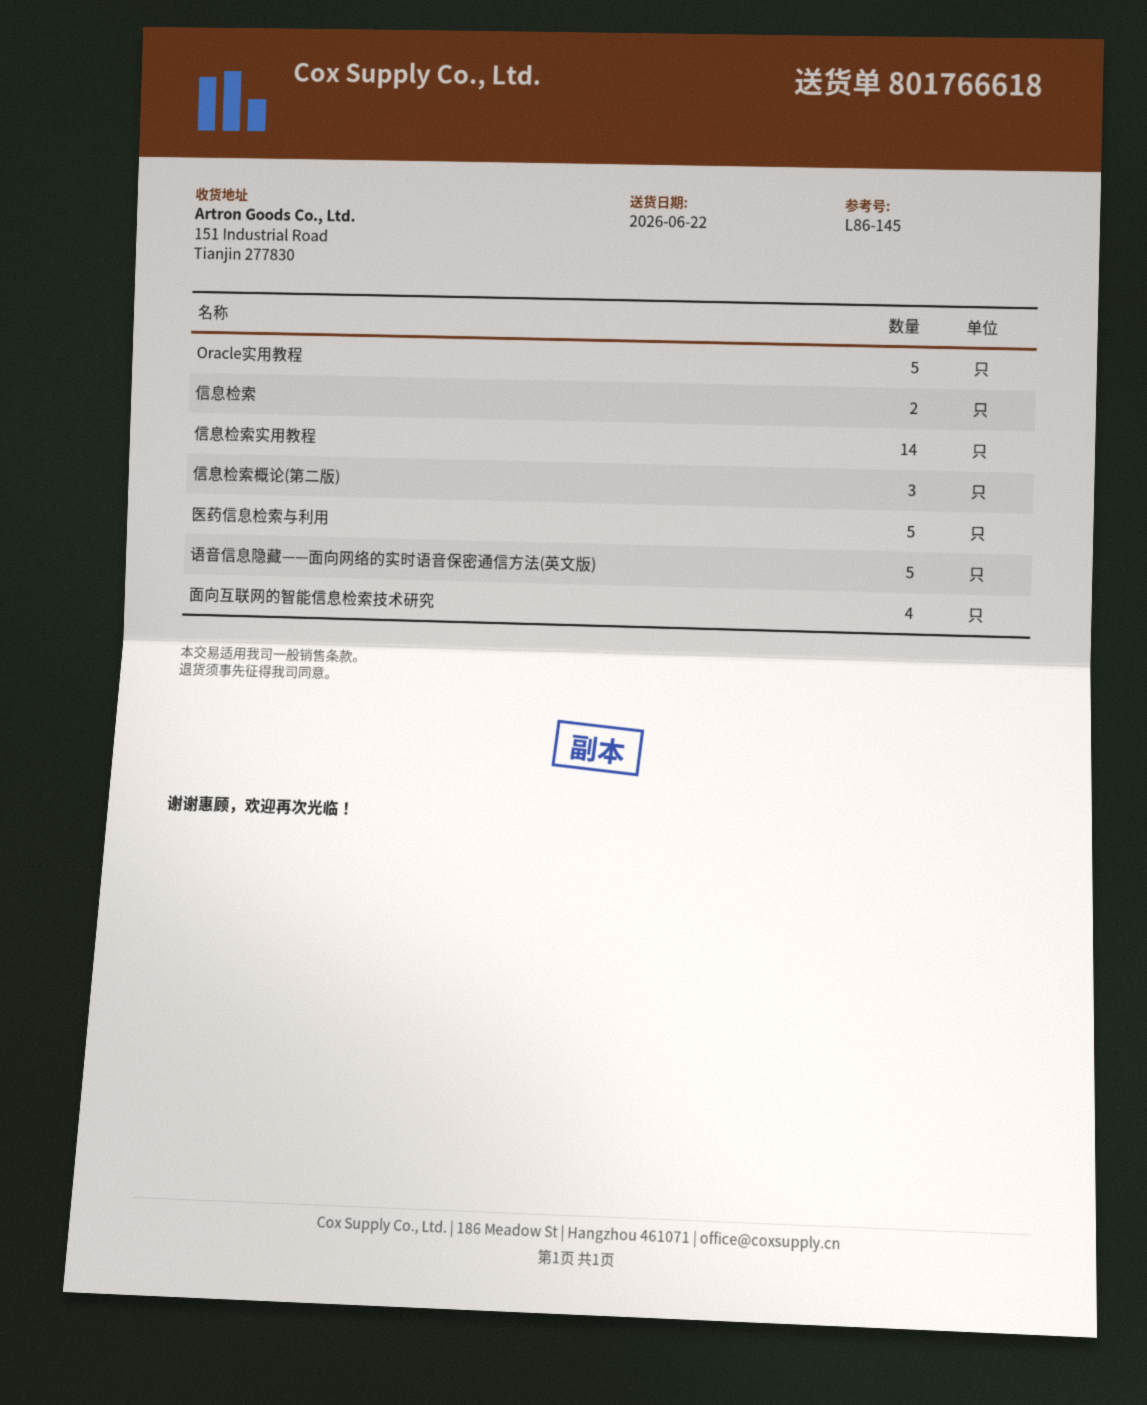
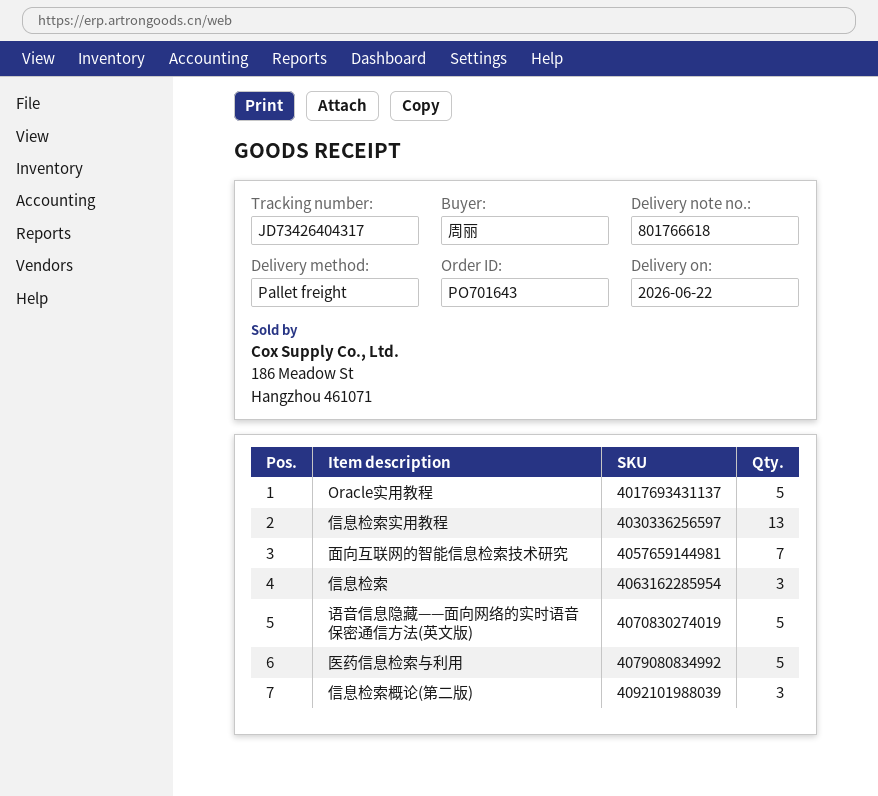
信息检索: 2 -> 3
信息检索实用教程: 14 -> 13
面向互联网的智能信息检索技术研究: 4 -> 7

